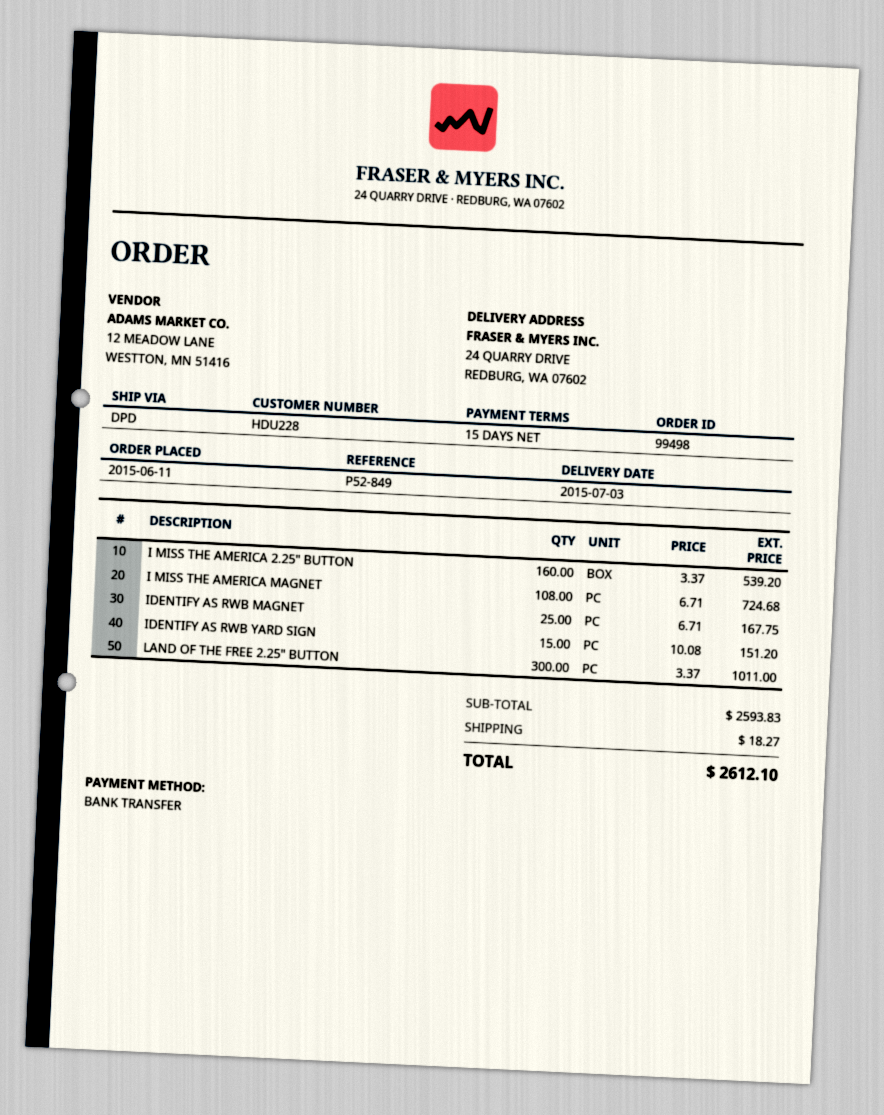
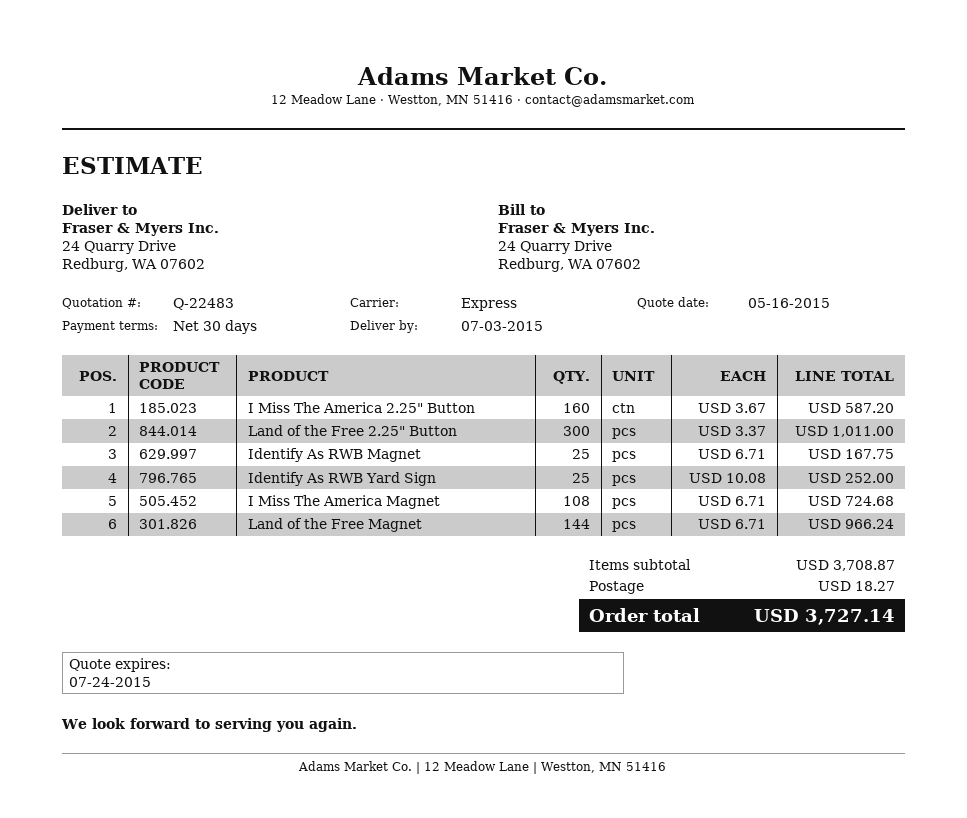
payment terms: 15 days -> 30 days
shipping method: DPD -> express
I MISS THE AMERICA 2.25" BUTTON: 160 x 3.37 = 539.20 -> 160 x 3.67 = 587.20
IDENTIFY AS RWB YARD SIGN: 15 x 10.08 = 151.20 -> 25 x 10.08 = 252.00
Land of the Free Magnet: none -> 144 x 6.71 = 966.24
subtotal: 2593.83 -> 3708.87
total: 2612.10 -> 3727.14

